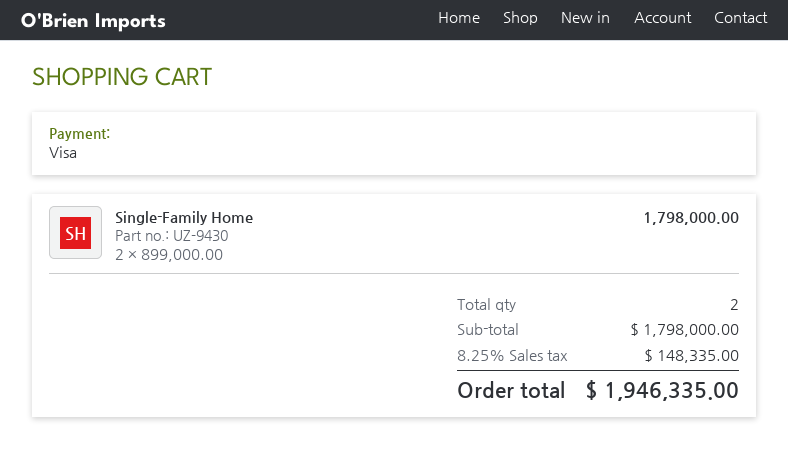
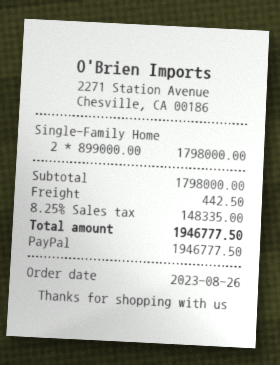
payment method: Visa -> PayPal
shipping: none -> 442.50
total: 1946335.00 -> 1946777.50

